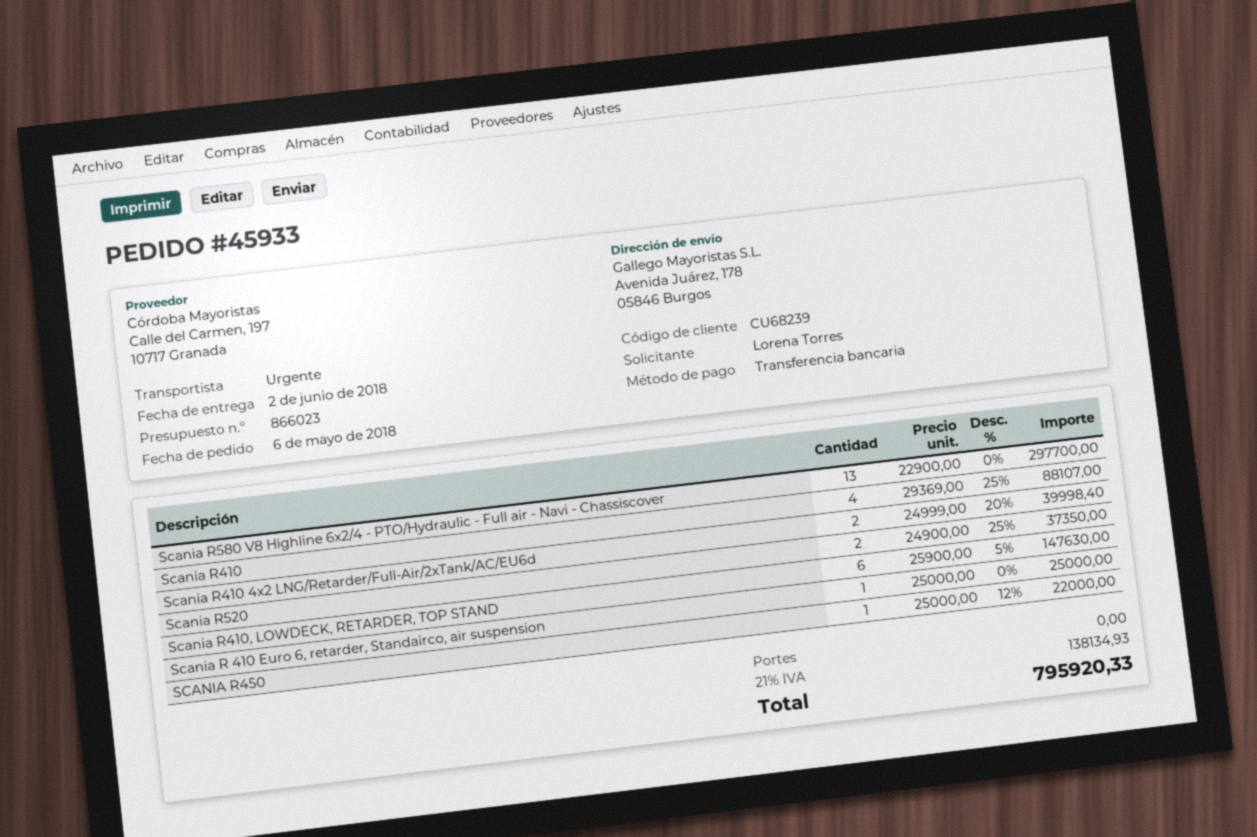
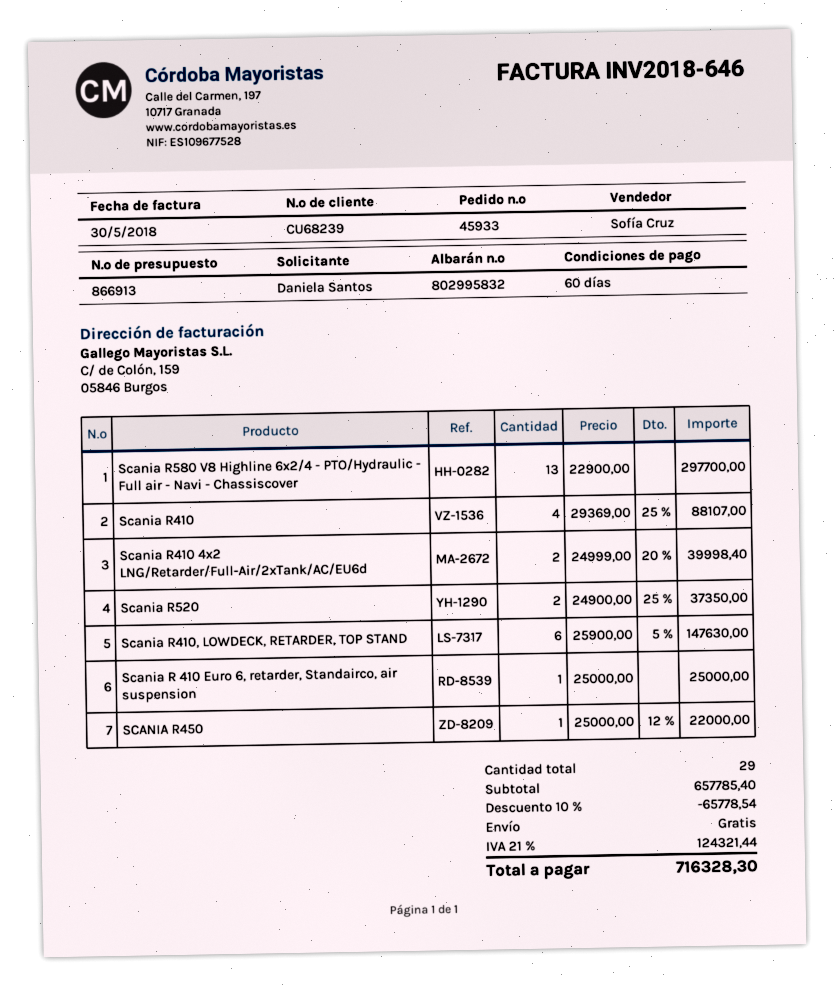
quote number: 866023 -> 866913
ordered by: Lorena Torres -> Daniela Santos
discount: none -> 10% = 65778.54
tax: 21% = 138134.93 -> 21% = 124321.44
total: 795920.33 -> 716328.30

